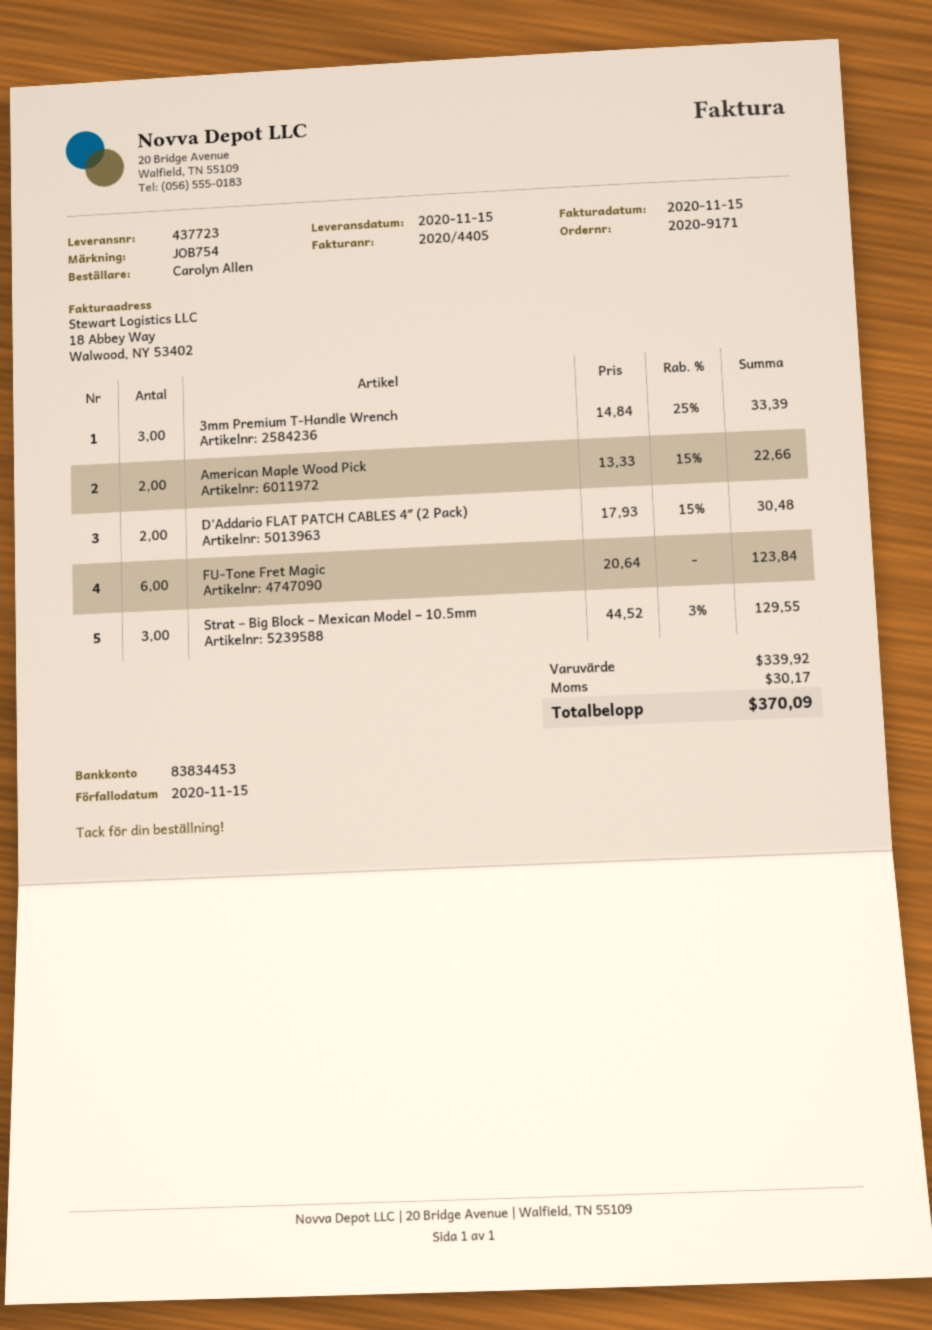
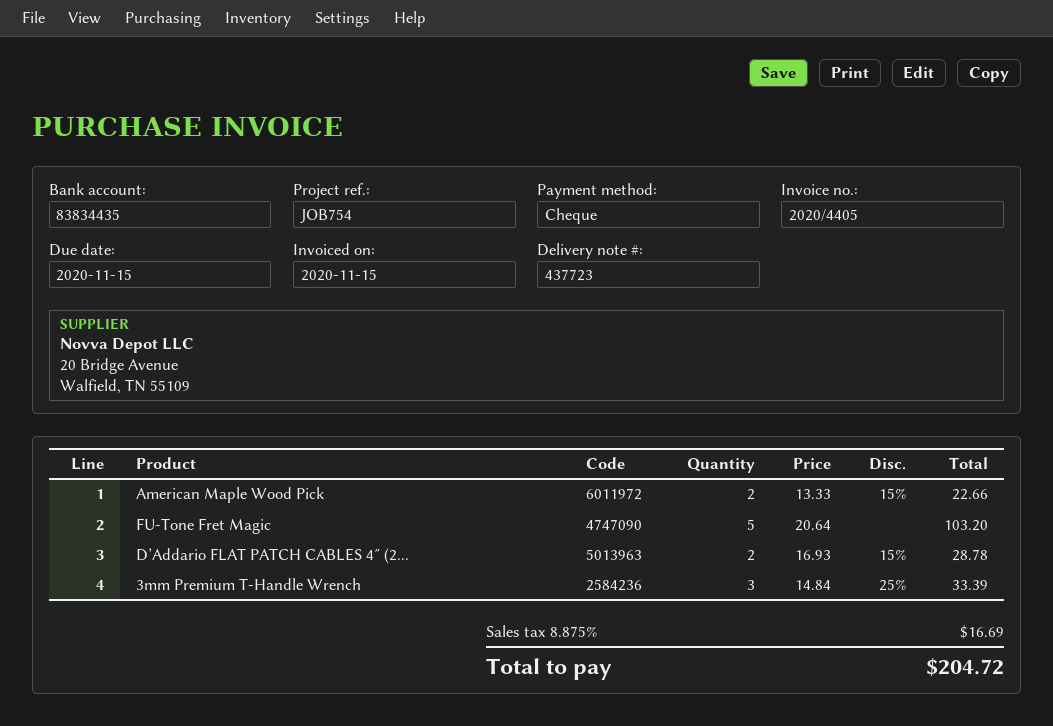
bank account: 83834453 -> 83834435
D’Addario FLAT PATCH CABLES 4″ (2 Pack): 2 x 17.93 - 15% = 30.48 -> 2 x 16.93 - 15% = 28.78
FU-Tone Fret Magic: 6 x 20.64 = 123.84 -> 5 x 20.64 = 103.20
Strat – Big Block – Mexican Model – 10.5mm: 3 x 44.52 - 3% = 129.55 -> none
tax: 30.17 -> 16.69
total: 370.09 -> 204.72

